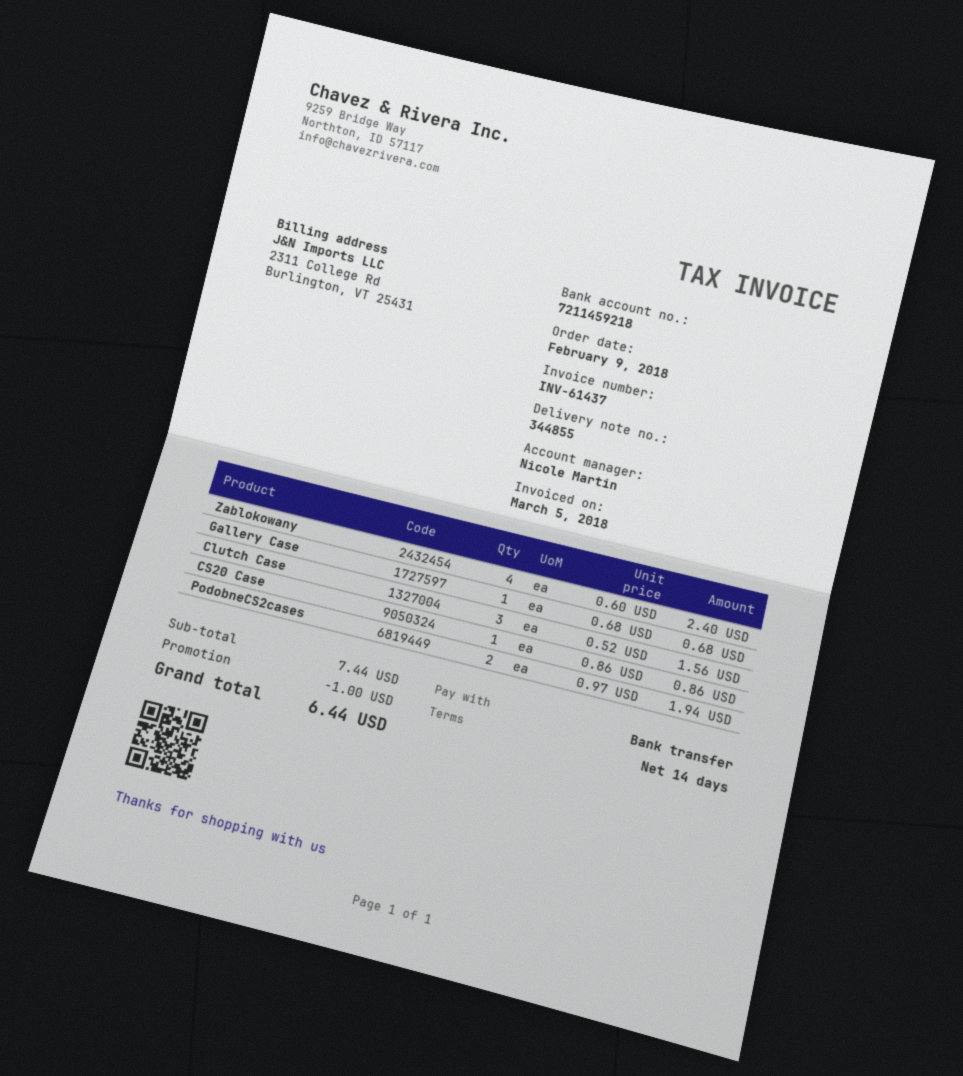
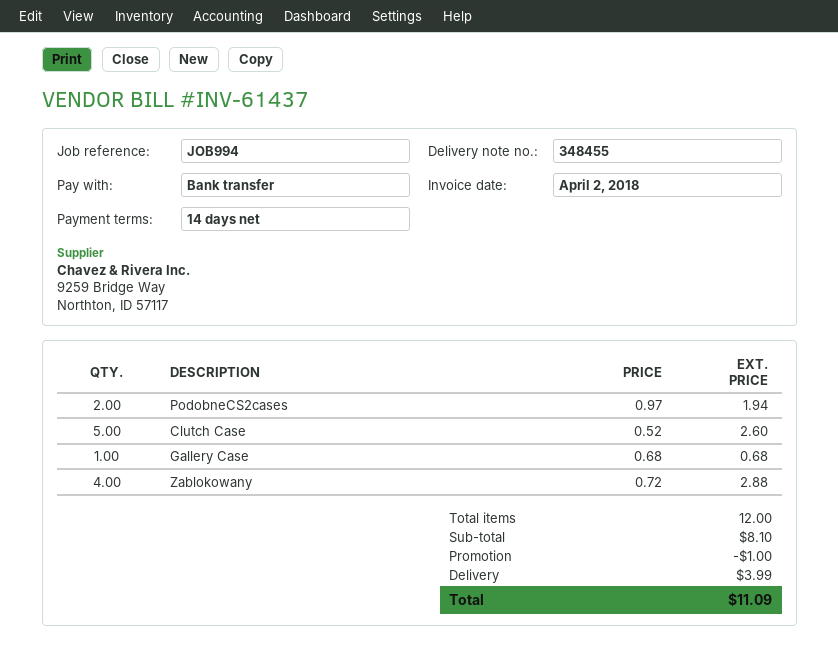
delivery note number: 344855 -> 348455
invoice date: 2018-03-05 -> 2018-04-02
Zablokowany: 4 x 0.60 = 2.40 -> 4 x 0.72 = 2.88
Clutch Case: 3 x 0.52 = 1.56 -> 5 x 0.52 = 2.60
CS20 Case: 1 x 0.86 = 0.86 -> none
subtotal: 7.44 -> 8.10
shipping: none -> 3.99
total: 6.44 -> 11.09

